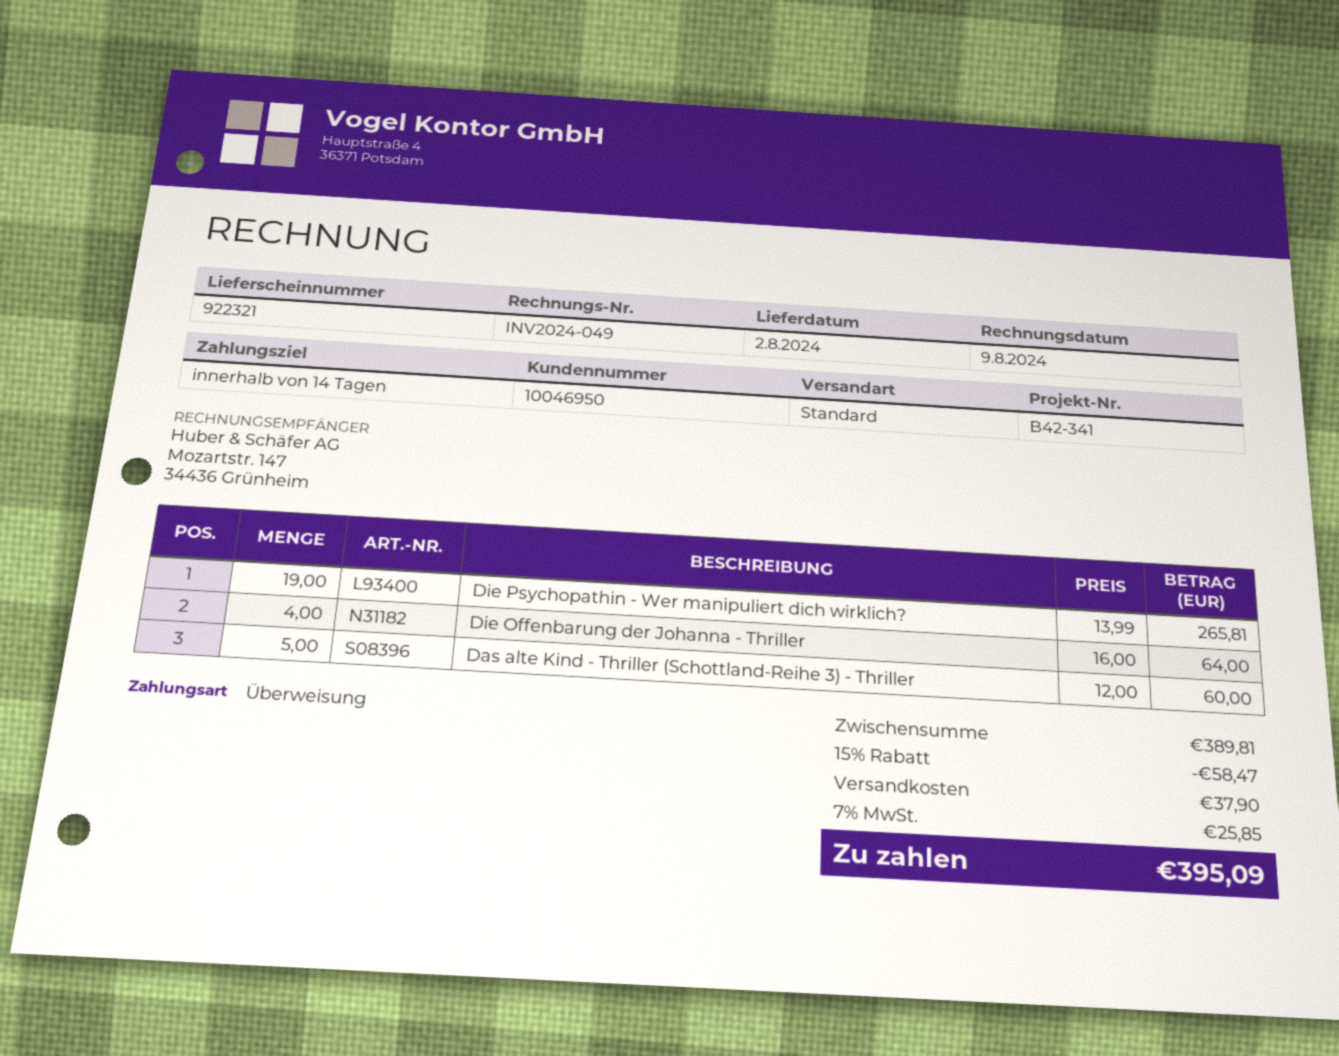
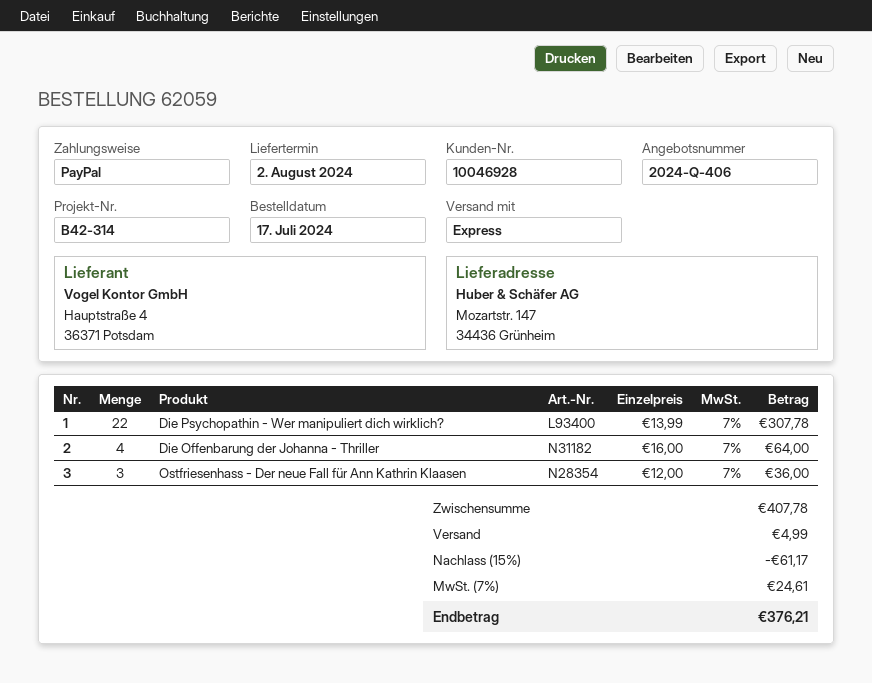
customer number: 10046950 -> 10046928
reference: B42-341 -> B42-314
payment method: bank transfer -> PayPal
shipping method: standard -> express
Die Psychopathin - Wer manipuliert dich wirklich?: 19 x 13.99 = 265.81 -> 22 x 13.99 = 307.78
Das alte Kind - Thriller (Schottland-Reihe 3) - Thriller: 5 x 12.00 = 60.00 -> none
Ostfriesenhass - Der neue Fall für Ann Kathrin Klaasen: none -> 3 x 12.00 = 36.00
subtotal: 389.81 -> 407.78
discount: 15% = 58.47 -> 15% = 61.17
shipping: 37.90 -> 4.99
tax: 7% = 25.85 -> 7% = 24.61
total: 395.09 -> 376.21

